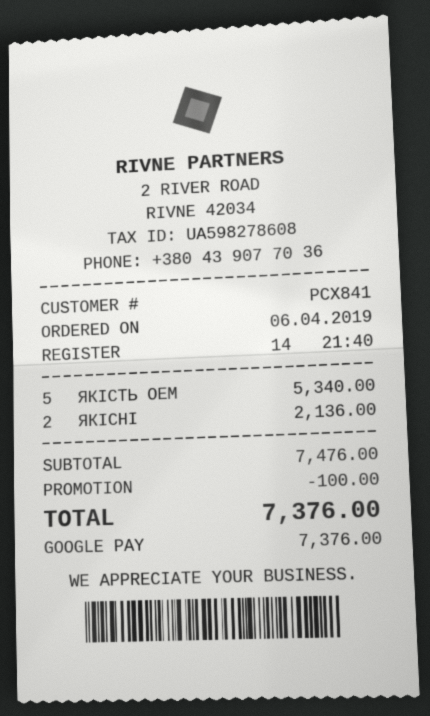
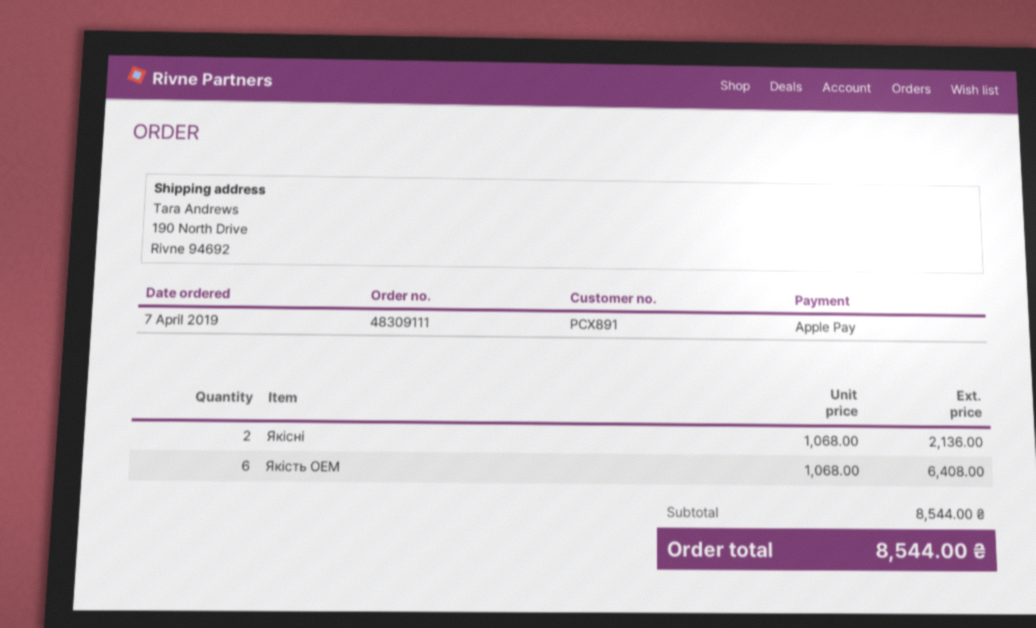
order date: 2019-04-06 -> 2019-04-07
customer number: PCX841 -> PCX891
payment method: Google Pay -> Apple Pay
ЯКІСТЬ OEM: 5 for 5340.00 -> 6 for 6408.00
subtotal: 7476.00 -> 8544.00
discount: 100.00 -> none
total: 7376.00 -> 8544.00

